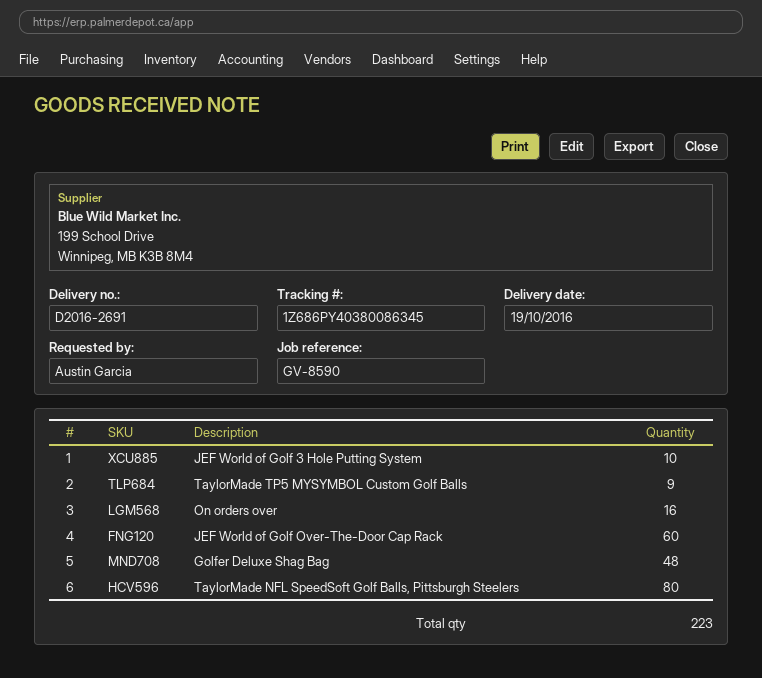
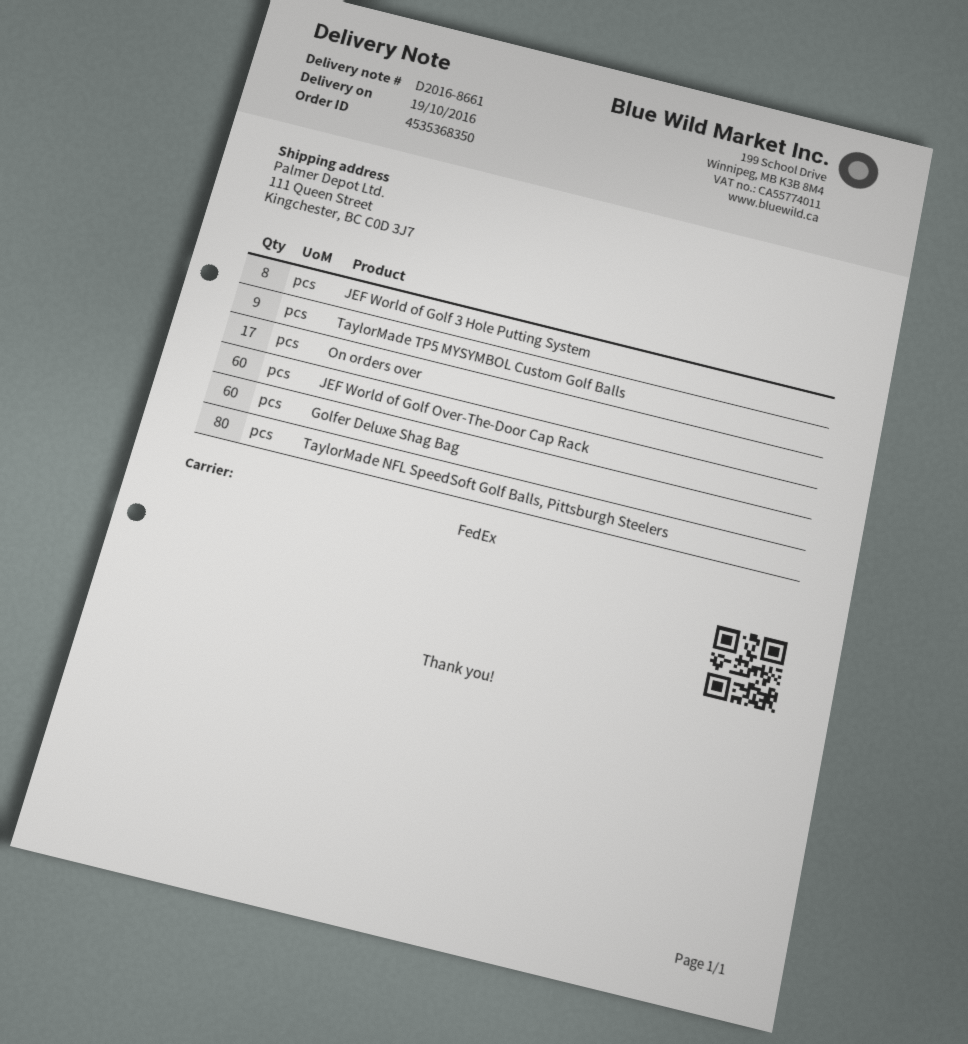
delivery note number: D2016-2691 -> D2016-8661
JEF World of Golf 3 Hole Putting System: 10 -> 8
On orders over: 16 -> 17
Golfer Deluxe Shag Bag: 48 -> 60

